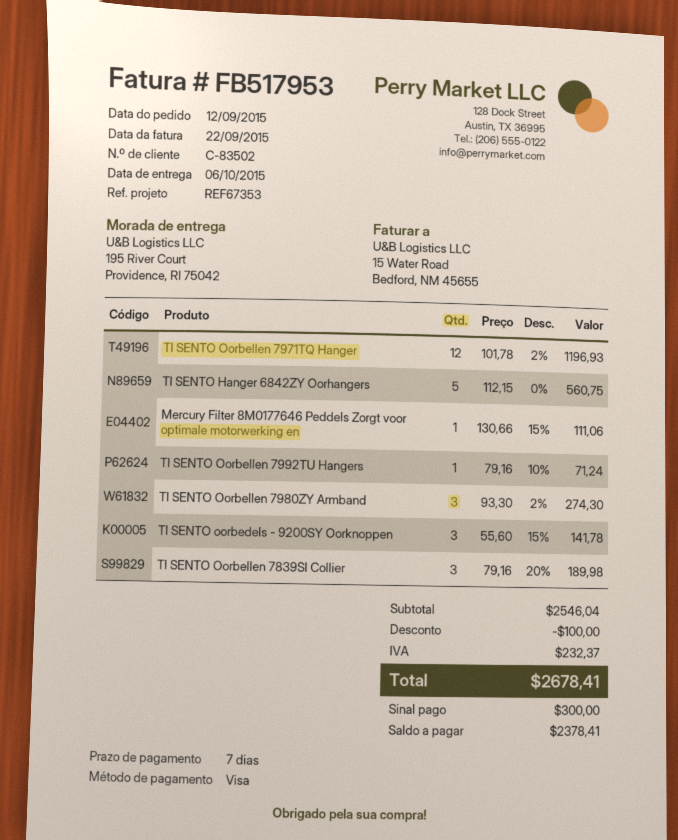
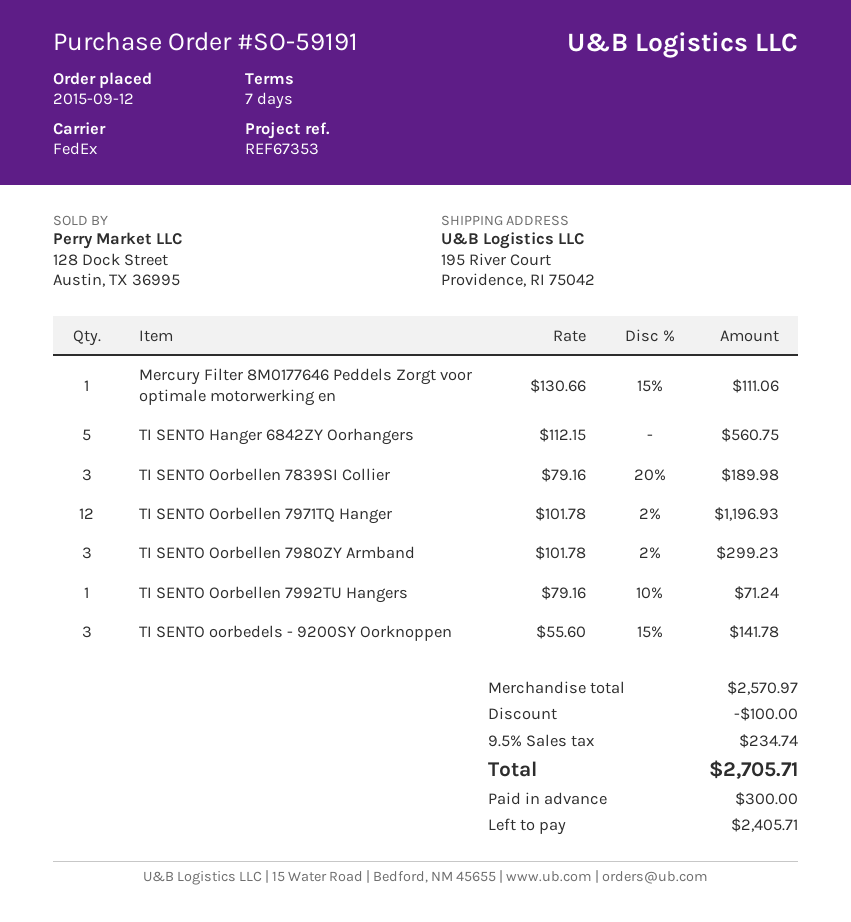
TI SENTO Oorbellen 7980ZY Armband: 3 x 93.30 - 2% = 274.30 -> 3 x 101.78 - 2% = 299.23
subtotal: 2546.04 -> 2570.97
tax: 232.37 -> 234.74
total: 2678.41 -> 2705.71
balance: 2378.41 -> 2405.71

